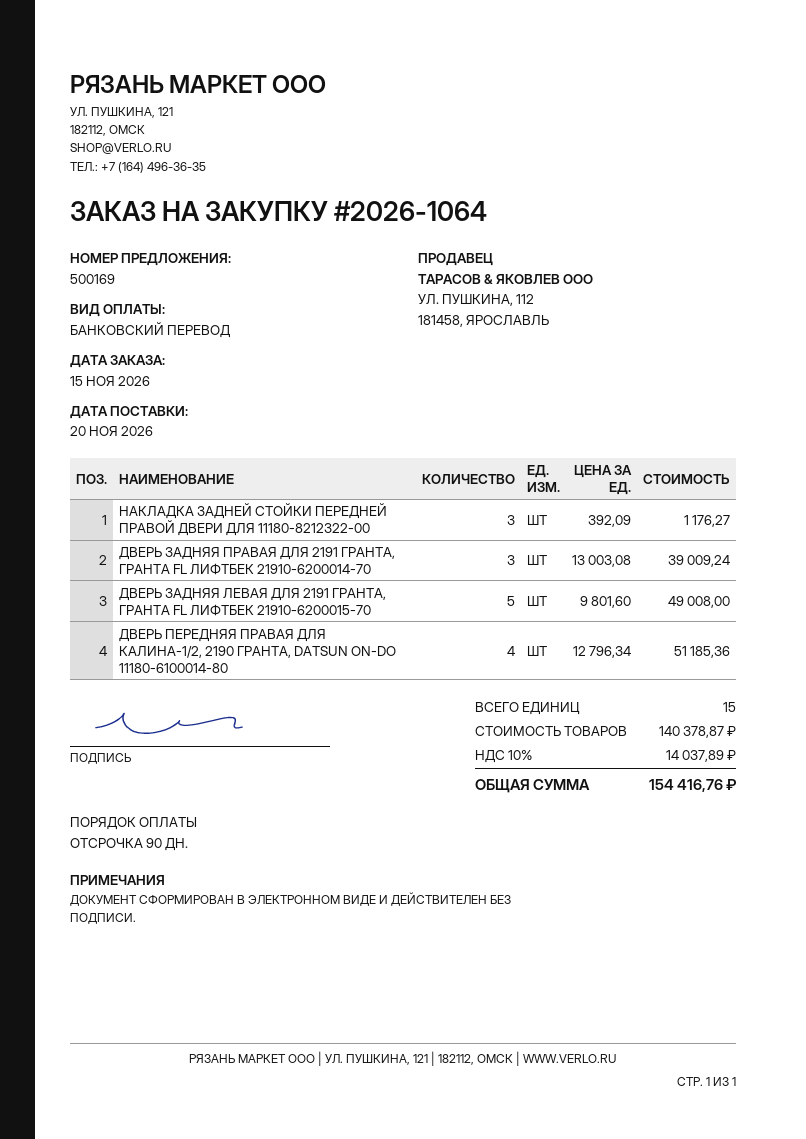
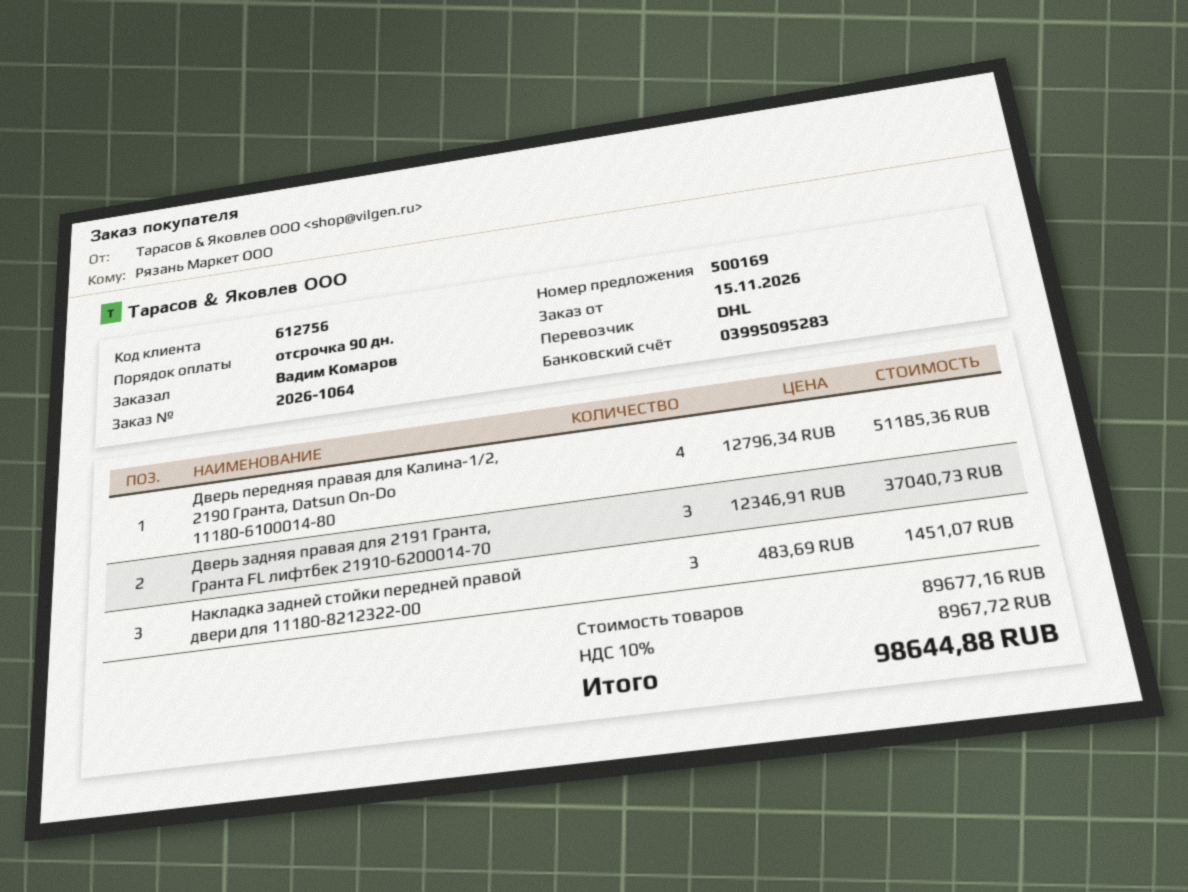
НАКЛАДКА ЗАДНЕЙ СТОЙКИ ПЕРЕДНЕЙ ПРАВОЙ ДВЕРИ ДЛЯ 11180-8212322-00: 3 x 392.09 = 1176.27 -> 3 x 483.69 = 1451.07
ДВЕРЬ ЗАДНЯЯ ПРАВАЯ ДЛЯ 2191 ГРАНТА, ГРАНТА FL ЛИФТБЕК 21910-6200014-70: 3 x 13003.08 = 39009.24 -> 3 x 12346.91 = 37040.73
ДВЕРЬ ЗАДНЯЯ ЛЕВАЯ ДЛЯ 2191 ГРАНТА, ГРАНТА FL ЛИФТБЕК 21910-6200015-70: 5 x 9801.60 = 49008.00 -> none
subtotal: 140378.87 -> 89677.16
tax: 10% = 14037.89 -> 10% = 8967.72
total: 154416.76 -> 98644.88

